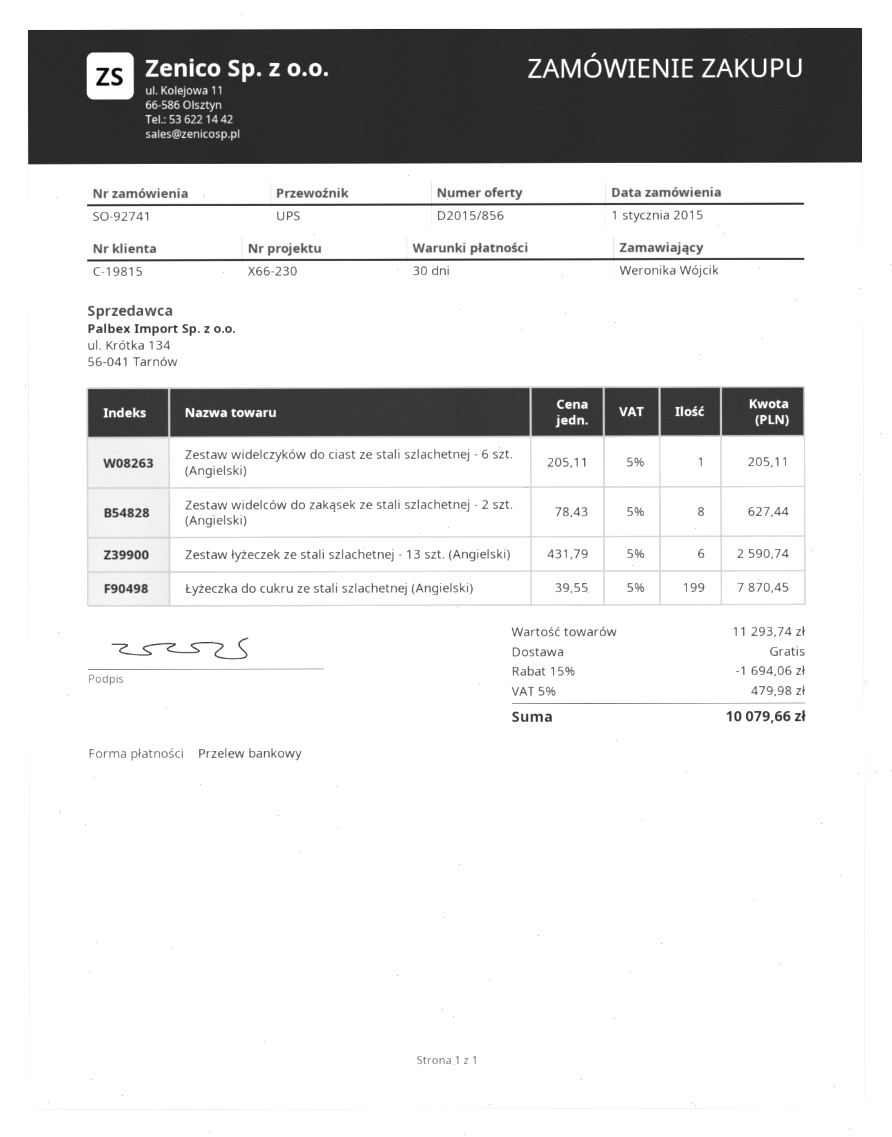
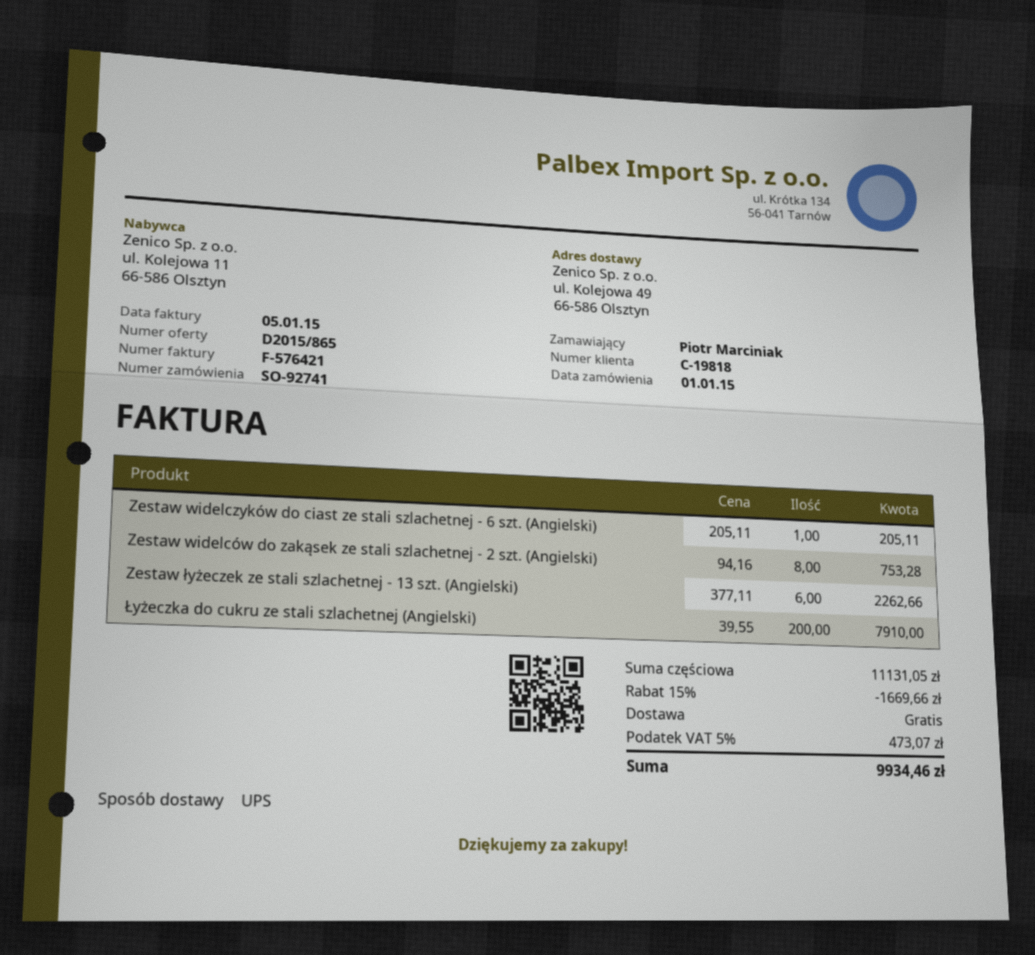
quote number: D2015/856 -> D2015/865
customer number: C-19815 -> C-19818
ordered by: Weronika Wójcik -> Piotr Marciniak
Zestaw widelców do zakąsek ze stali szlachetnej - 2 szt. (Angielski): 8 x 78.43 = 627.44 -> 8 x 94.16 = 753.28
Zestaw łyżeczek ze stali szlachetnej - 13 szt. (Angielski): 6 x 431.79 = 2590.74 -> 6 x 377.11 = 2262.66
Łyżeczka do cukru ze stali szlachetnej (Angielski): 199 x 39.55 = 7870.45 -> 200 x 39.55 = 7910.00
subtotal: 11293.74 -> 11131.05
discount: 15% = 1694.06 -> 15% = 1669.66
tax: 5% = 479.98 -> 5% = 473.07
total: 10079.66 -> 9934.46

